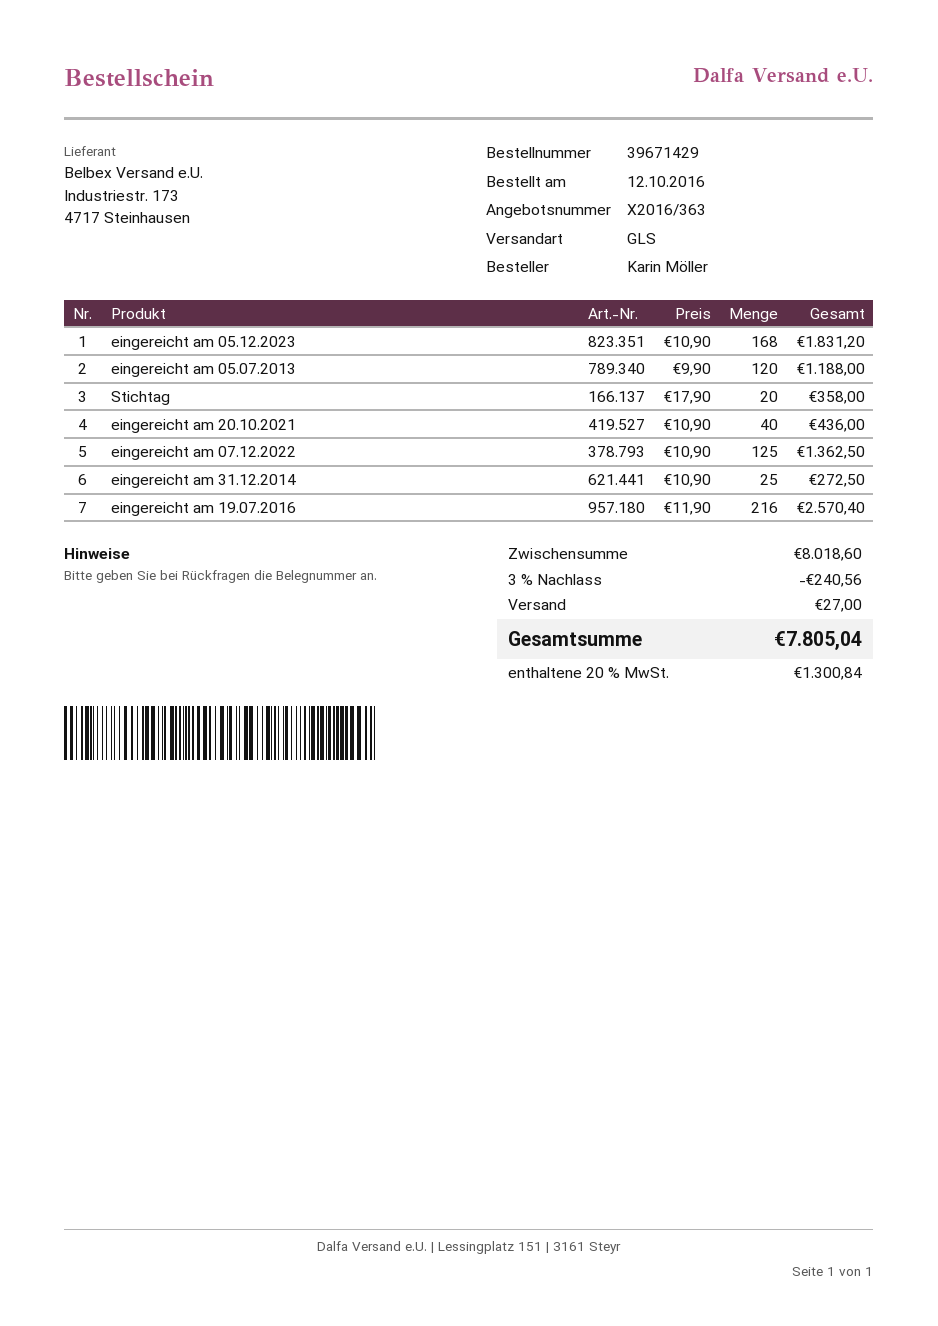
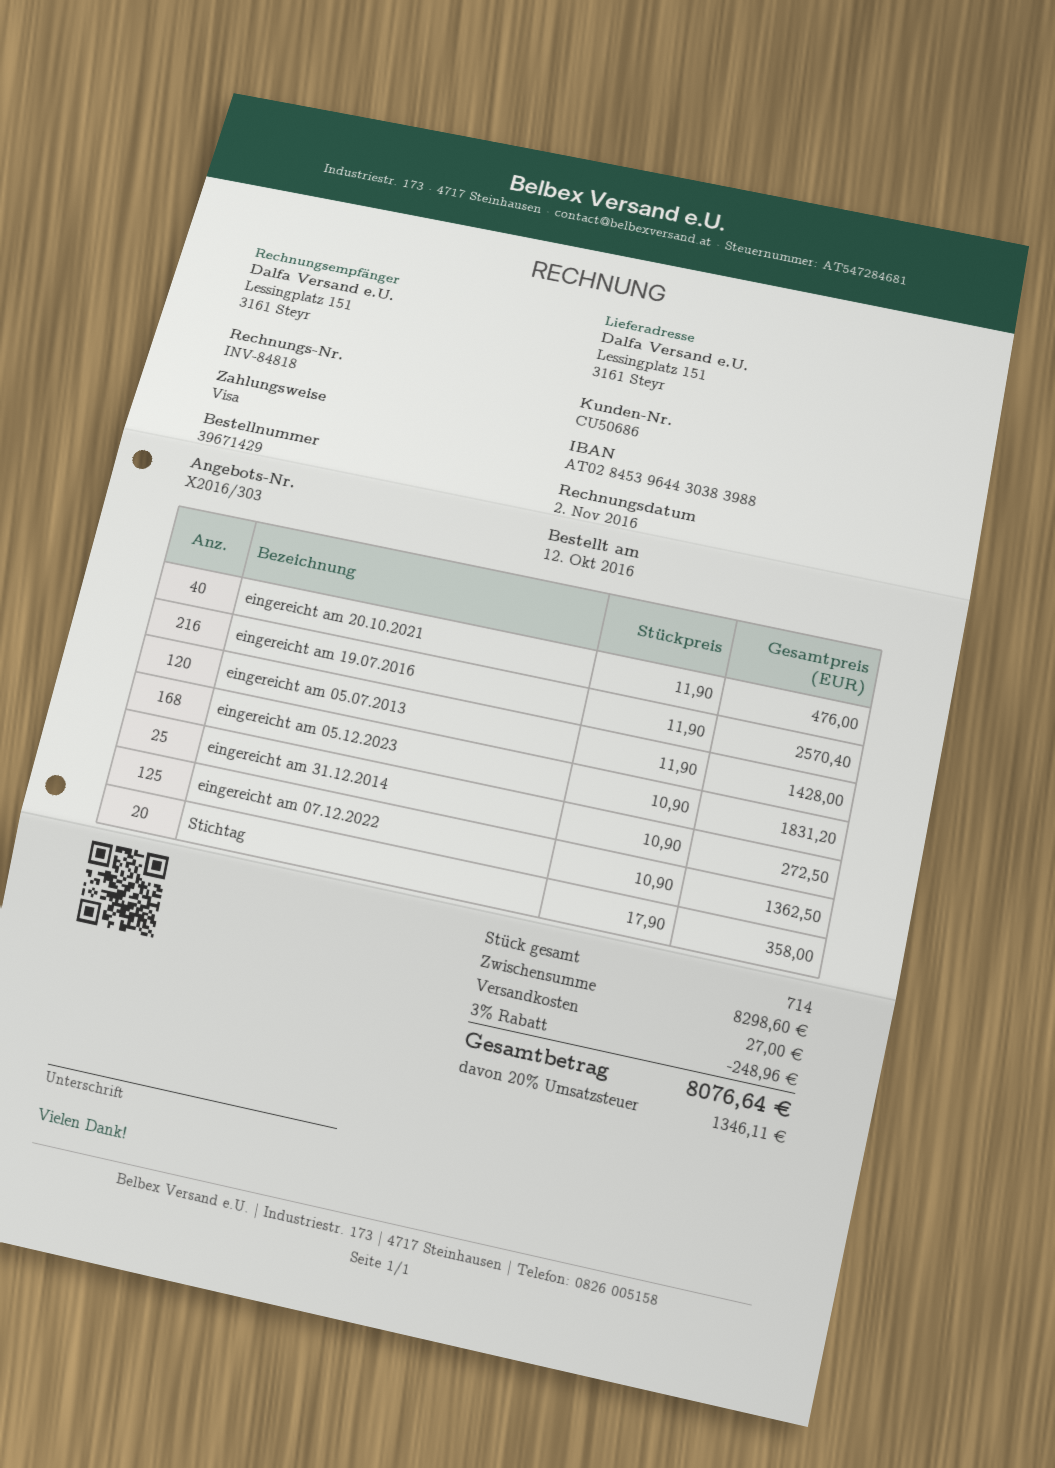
quote number: X2016/363 -> X2016/303
eingereicht am 05.07.2013: 120 x 9.90 = 1188.00 -> 120 x 11.90 = 1428.00
eingereicht am 20.10.2021: 40 x 10.90 = 436.00 -> 40 x 11.90 = 476.00
subtotal: 8018.60 -> 8298.60
discount: 3% = 240.56 -> 3% = 248.96
tax: 20% = 1300.84 -> 20% = 1346.11
total: 7805.04 -> 8076.64

